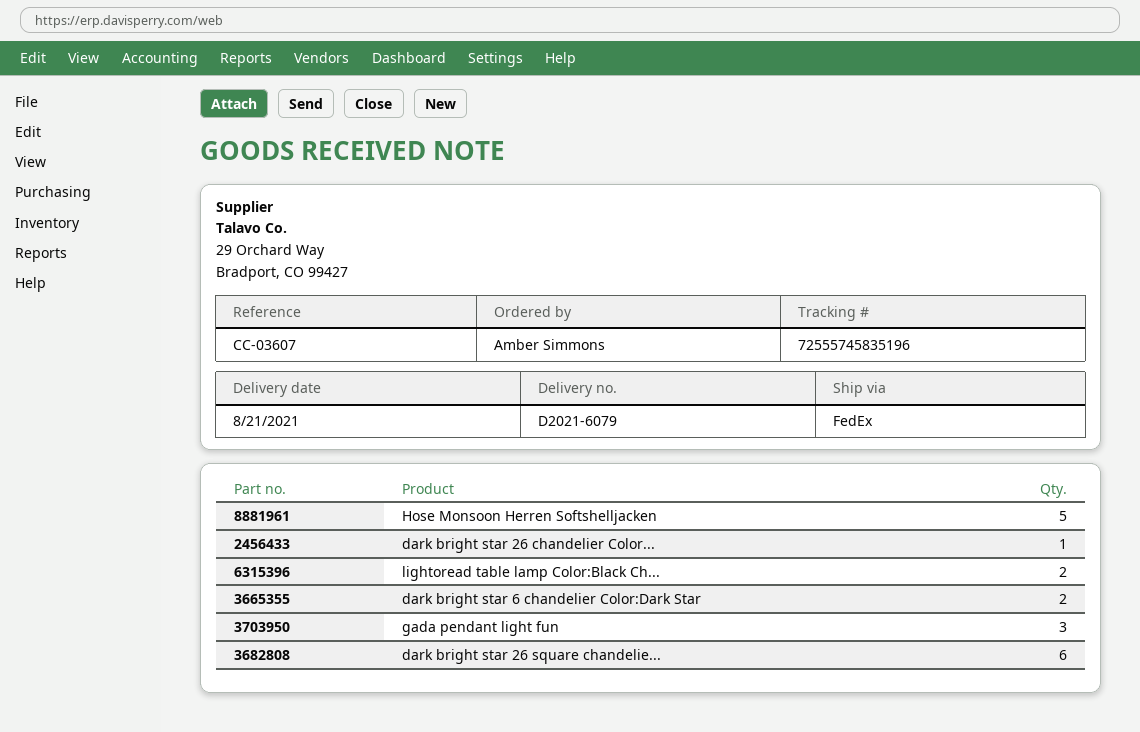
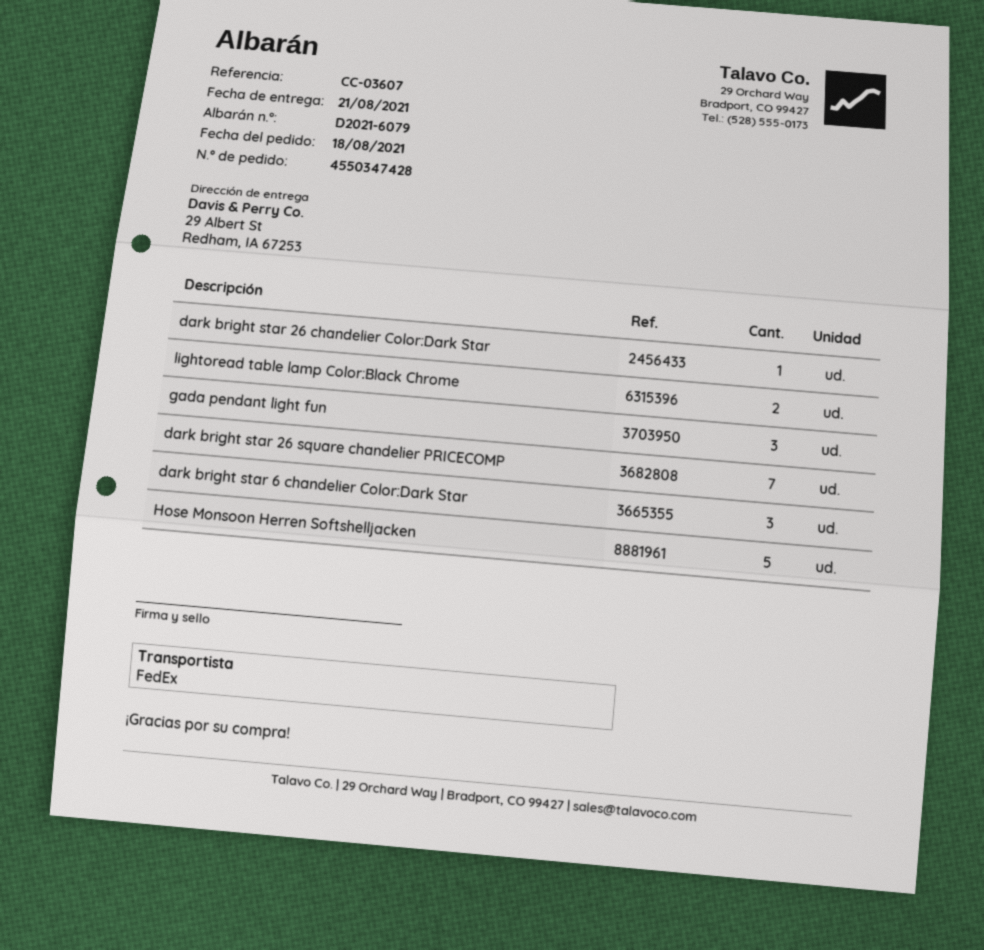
dark bright star 6 chandelier Color:Dark Star: 2 -> 3
dark bright star 26 square chandelie...: 6 -> 7

